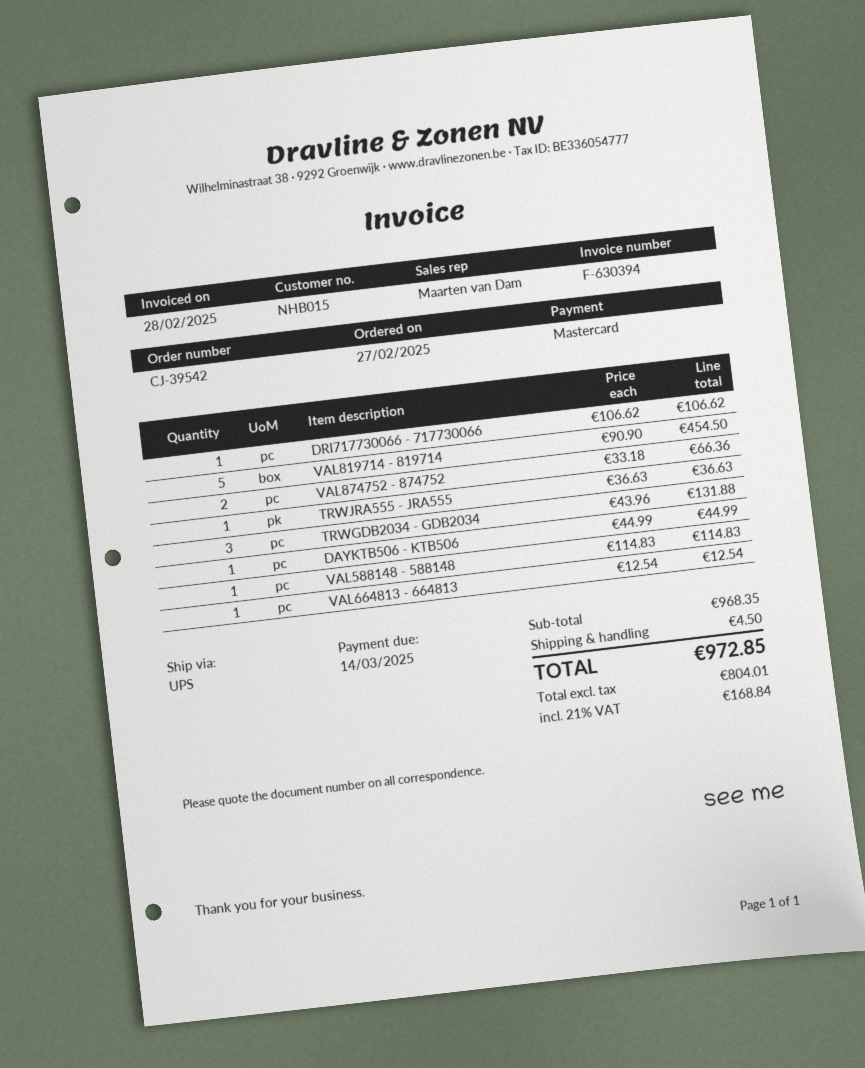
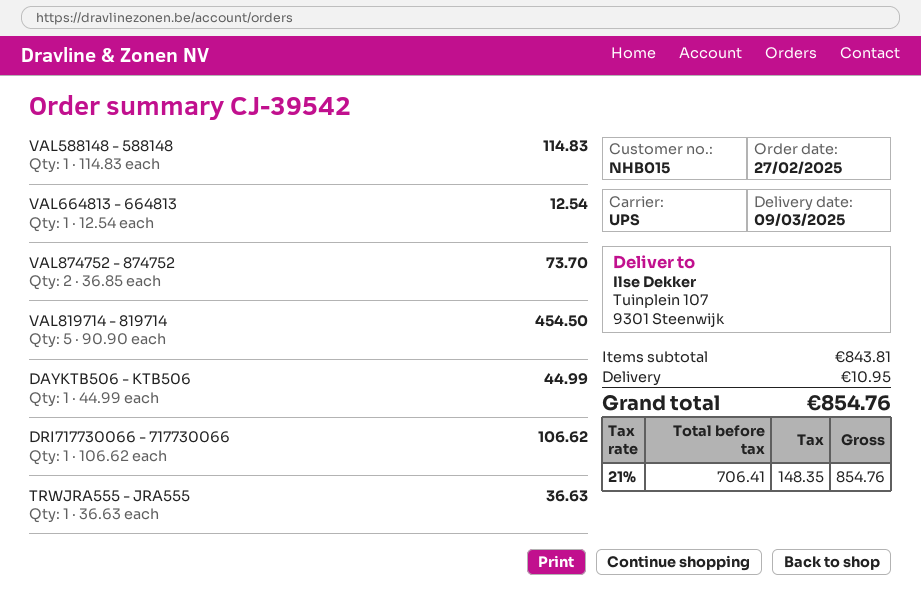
VAL874752 - 874752: 2 x 33.18 = 66.36 -> 2 x 36.85 = 73.70
TRWGDB2034 - GDB2034: 3 x 43.96 = 131.88 -> none
subtotal: 968.35 -> 843.81
shipping: 4.50 -> 10.95
net: 804.01 -> 706.41
tax: 21% = 168.84 -> 21% = 148.35
total: 972.85 -> 854.76

